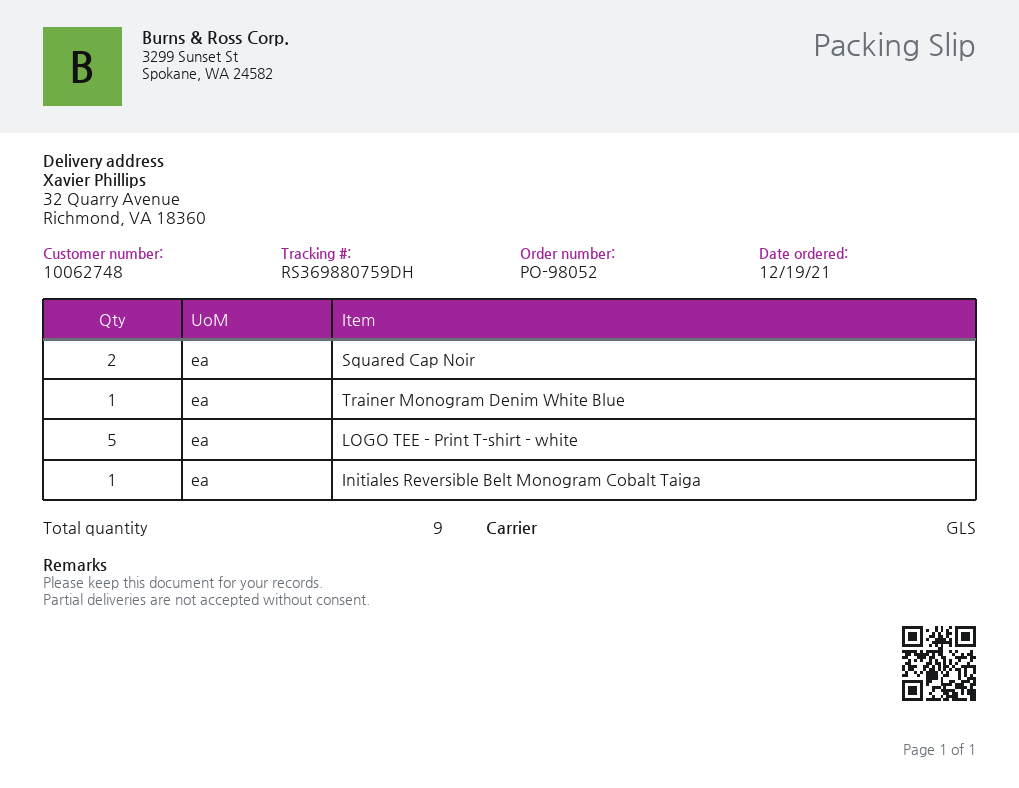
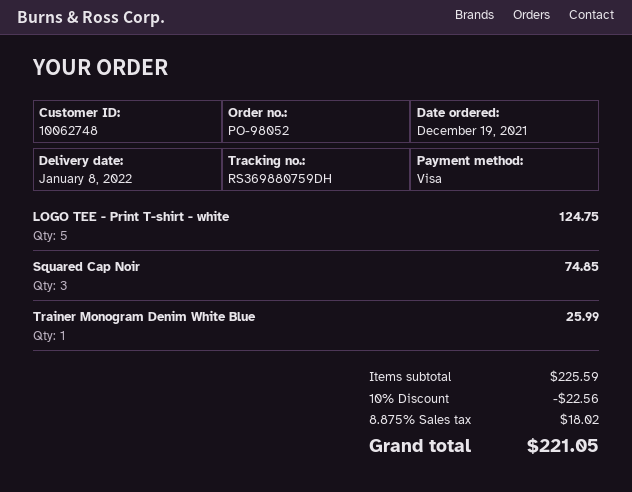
Squared Cap Noir: 2 -> 3
Initiales Reversible Belt Monogram Cobalt Taiga: 1 -> none

